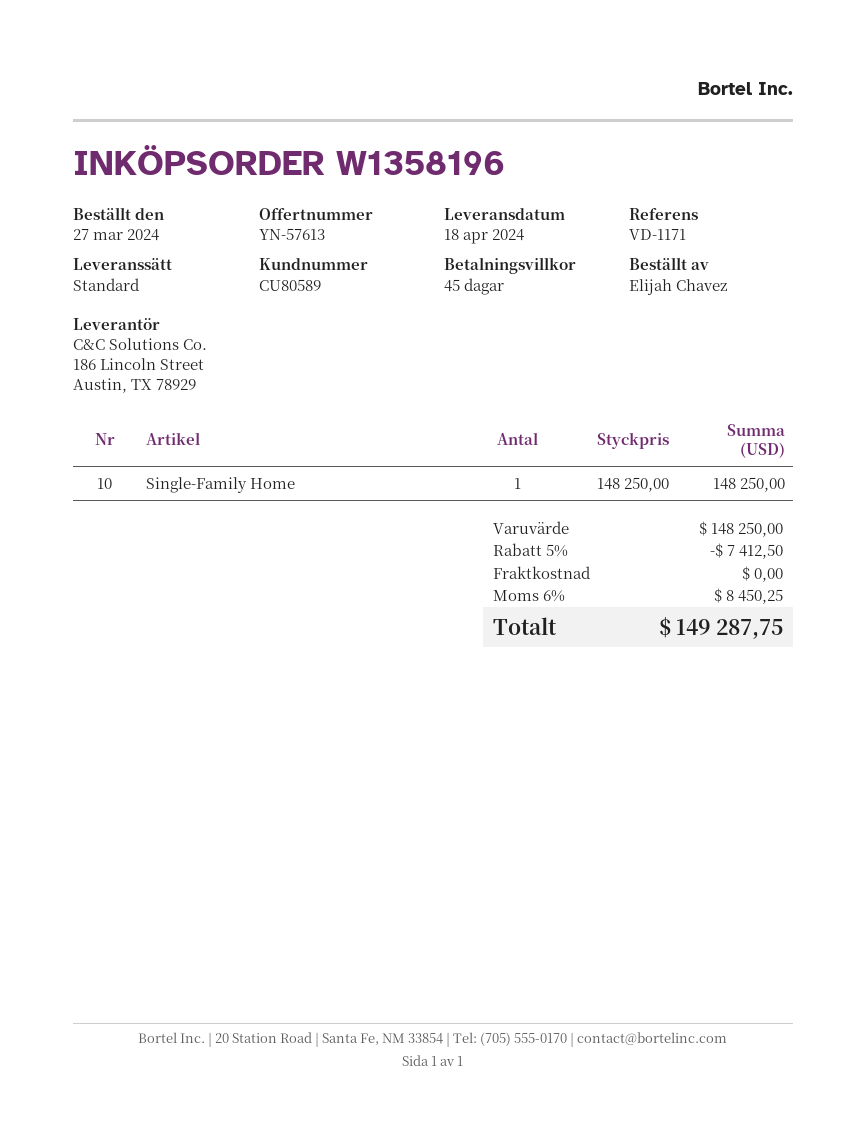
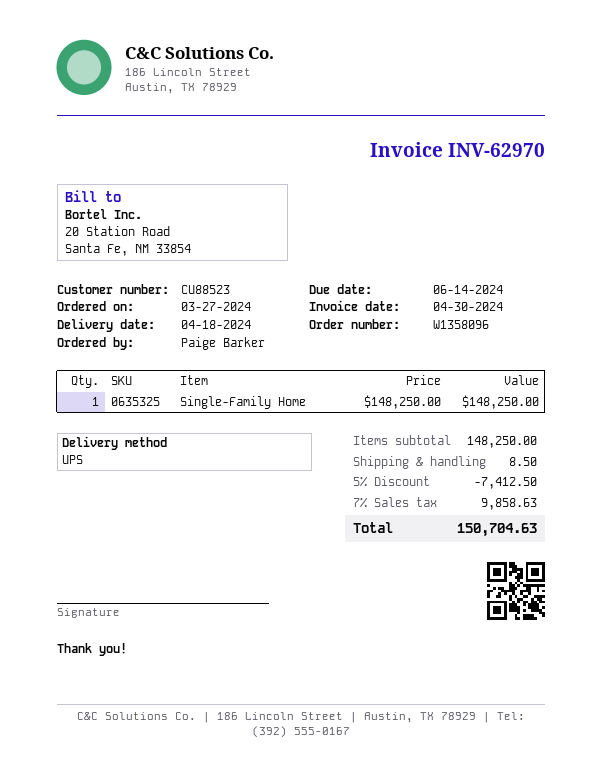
order number: W1358196 -> W1358096
customer number: CU80589 -> CU88523
ordered by: Elijah Chavez -> Paige Barker
shipping method: standard -> UPS
shipping: 0.00 -> 8.50
tax: 6% = 8450.25 -> 7% = 9858.63
total: 149287.75 -> 150704.63

